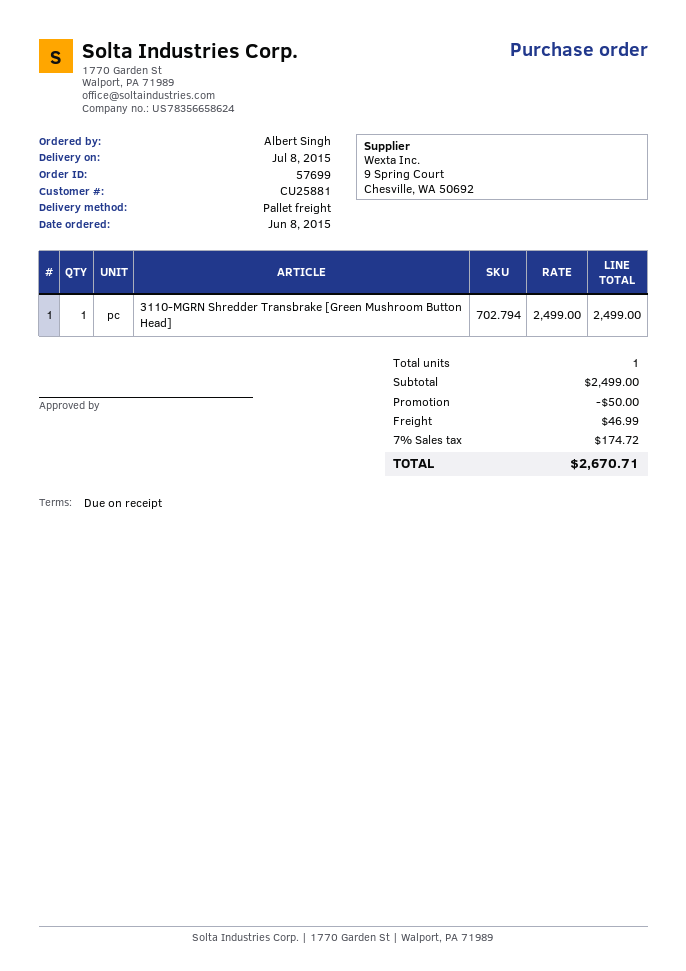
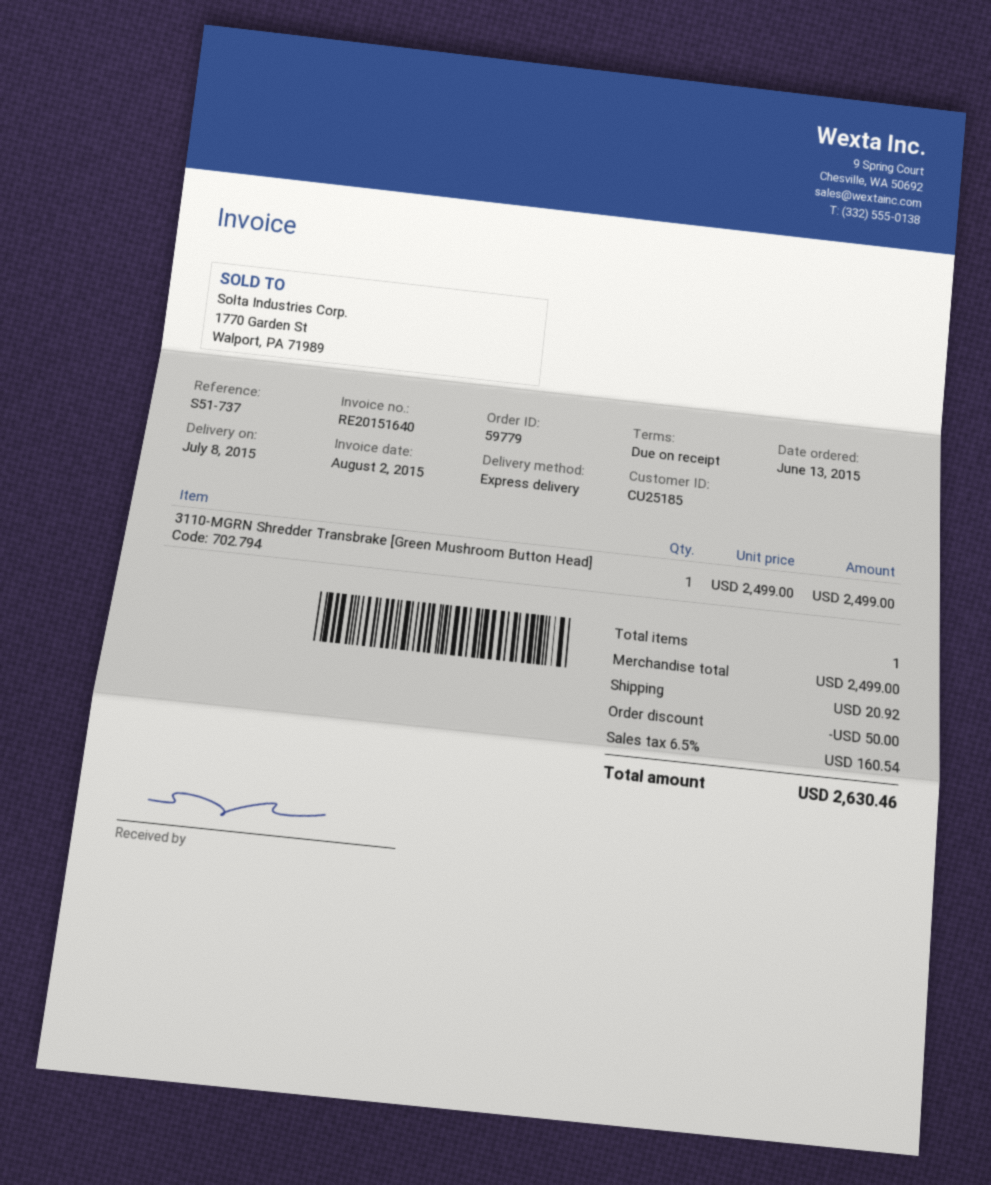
order number: 57699 -> 59779
order date: 2015-06-08 -> 2015-06-13
customer number: CU25881 -> CU25185
shipping method: pallet freight -> express
shipping: 46.99 -> 20.92
tax: 7% = 174.72 -> 6.5% = 160.54
total: 2670.71 -> 2630.46

